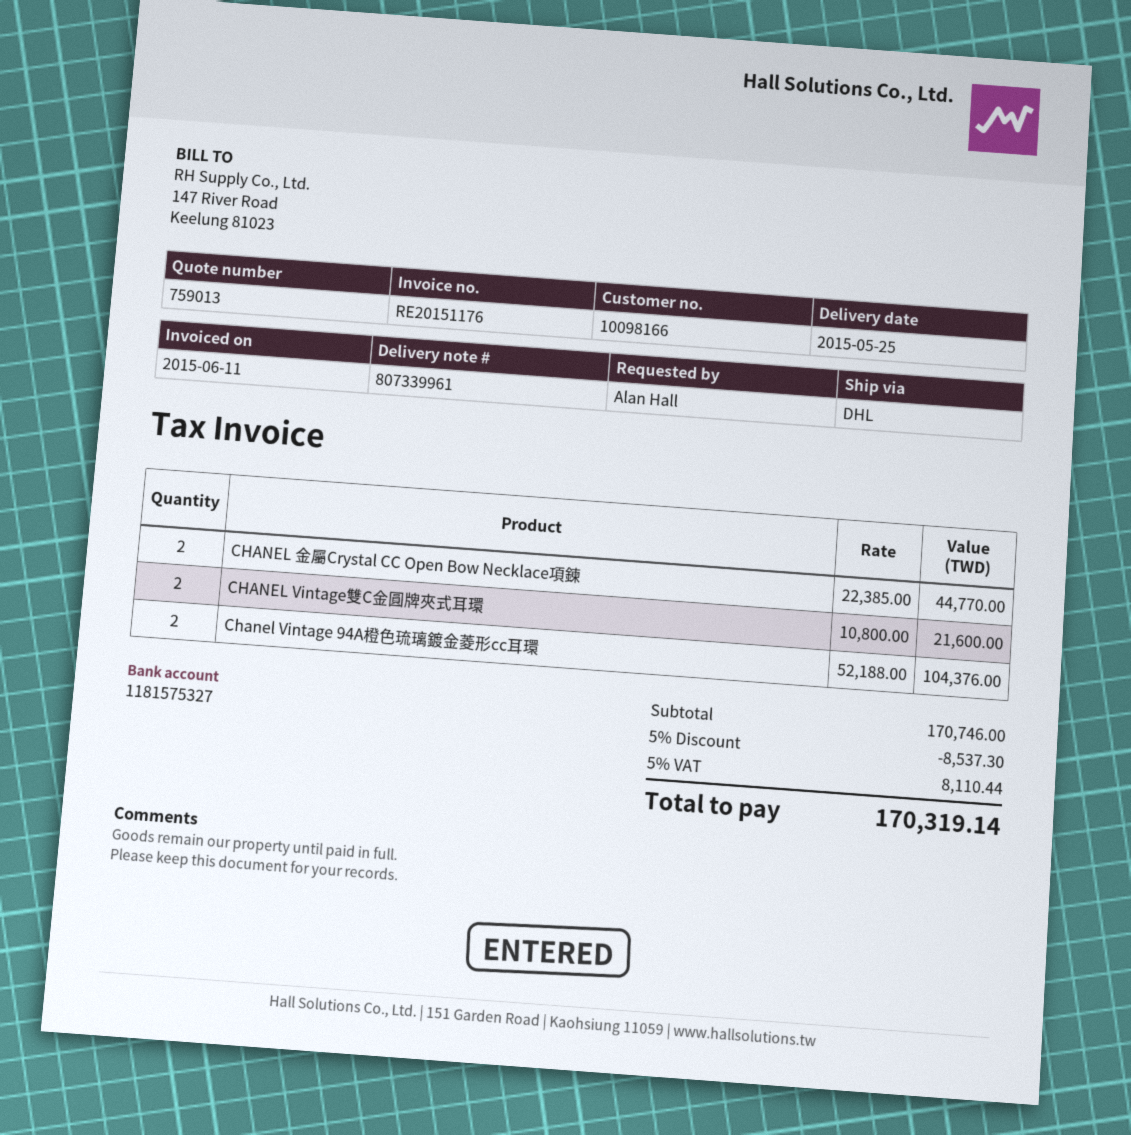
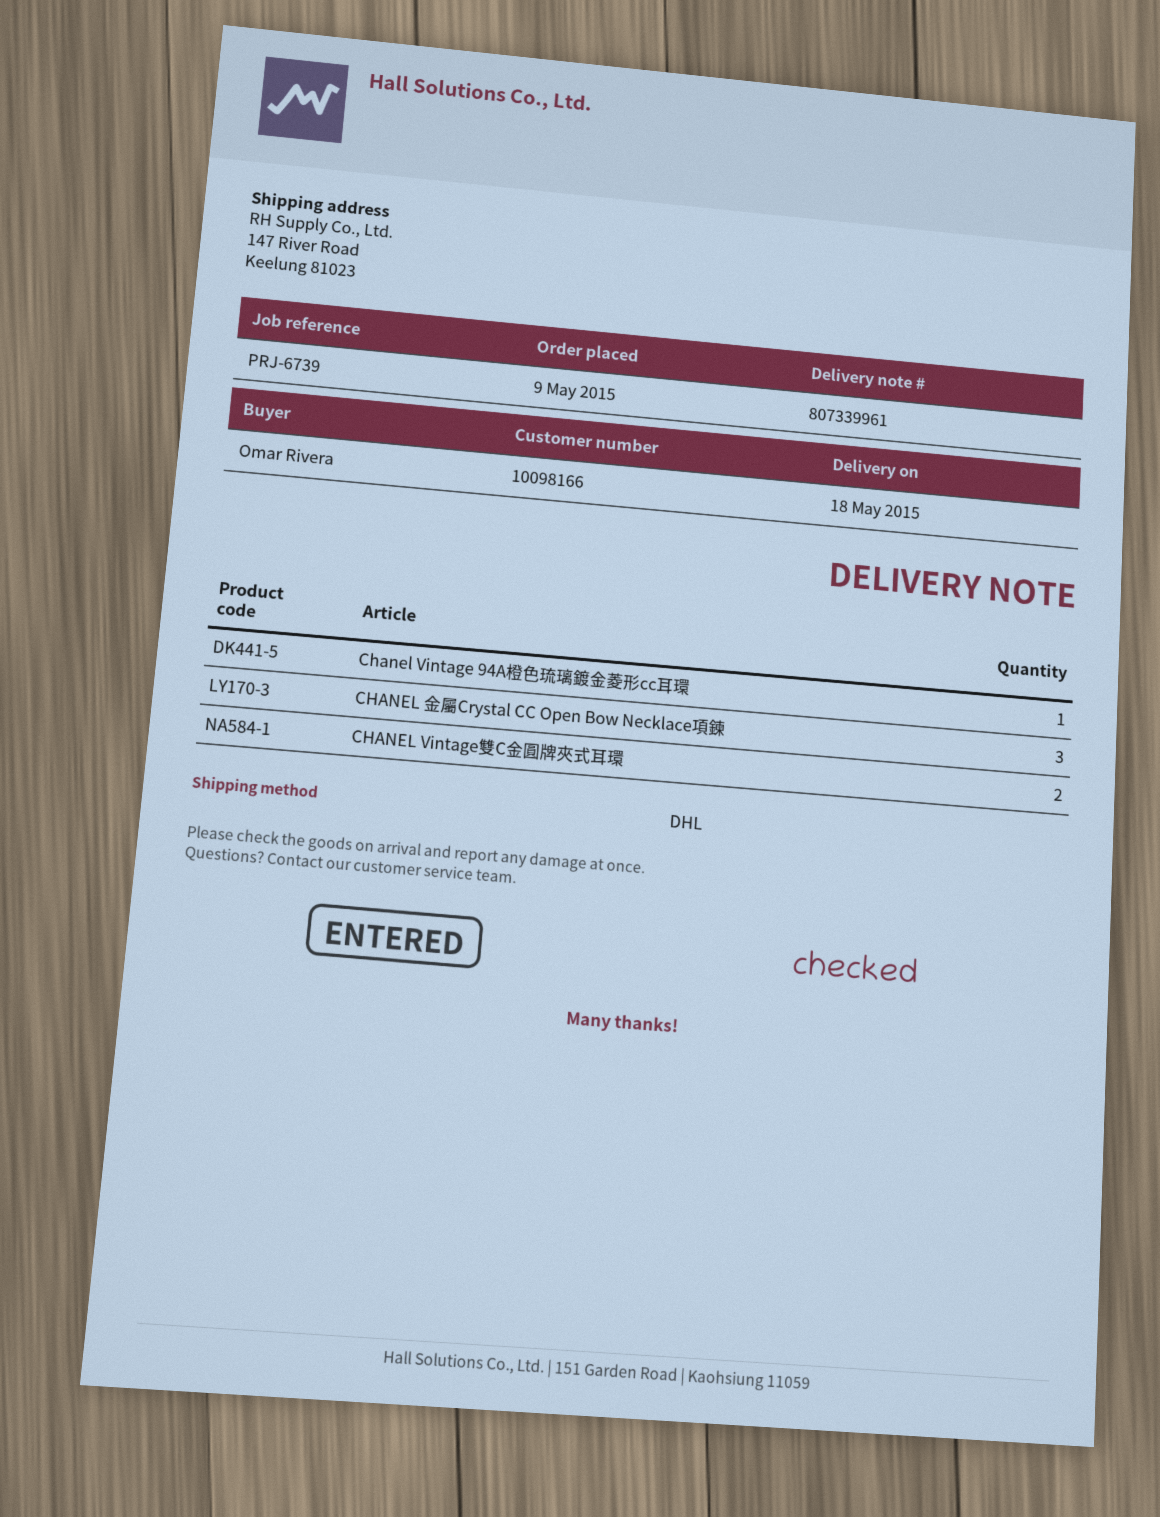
delivery date: 2015-05-25 -> 2015-05-18
ordered by: Alan Hall -> Omar Rivera
CHANEL 金屬Crystal CC Open Bow Necklace項鍊: 2 -> 3
Chanel Vintage 94A橙色琉璃鍍金菱形cc耳環: 2 -> 1

